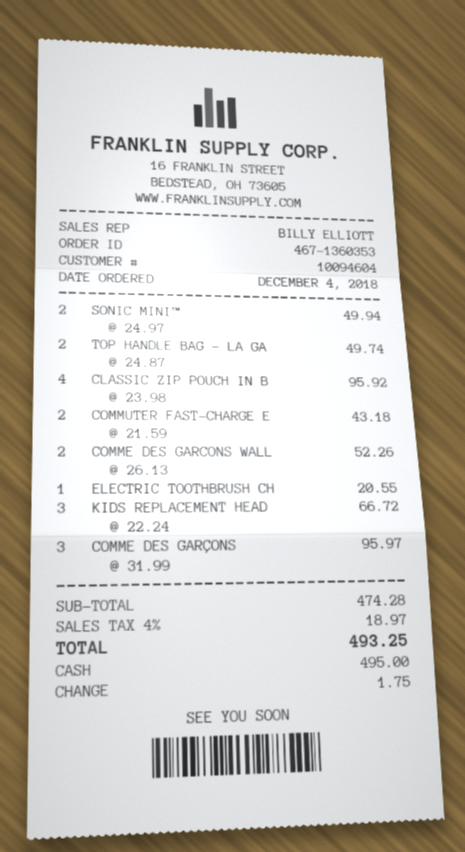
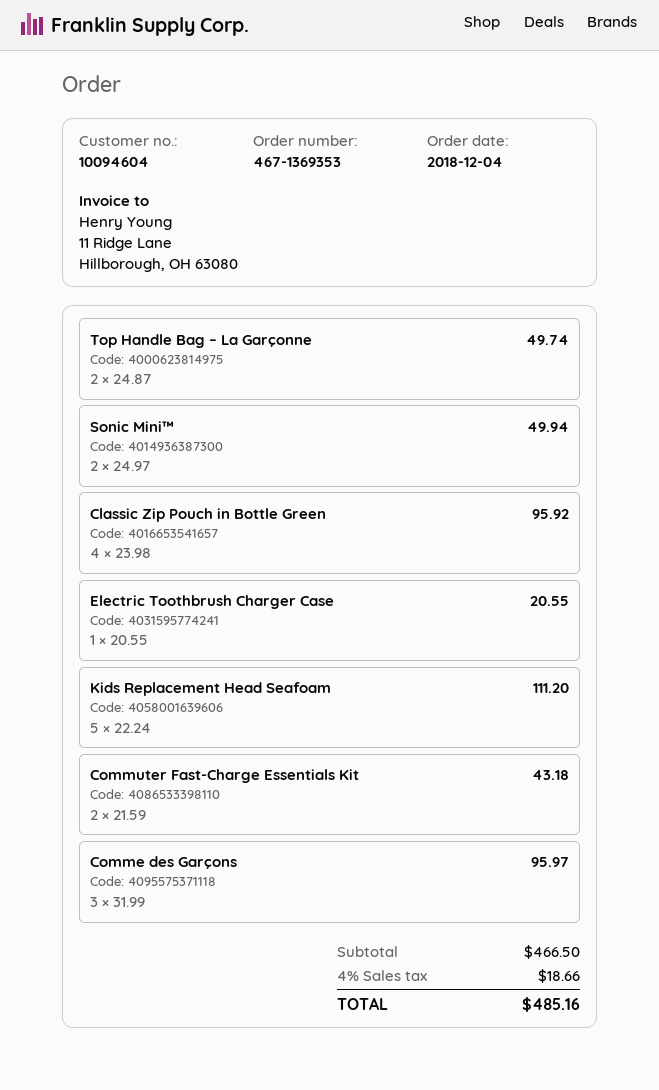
order number: 467-1360353 -> 467-1369353
COMME DES GARCONS WALL: 2 x 26.13 = 52.26 -> none
KIDS REPLACEMENT HEAD: 3 x 22.24 = 66.72 -> 5 x 22.24 = 111.20
subtotal: 474.28 -> 466.50
tax: 4% = 18.97 -> 4% = 18.66
total: 493.25 -> 485.16

